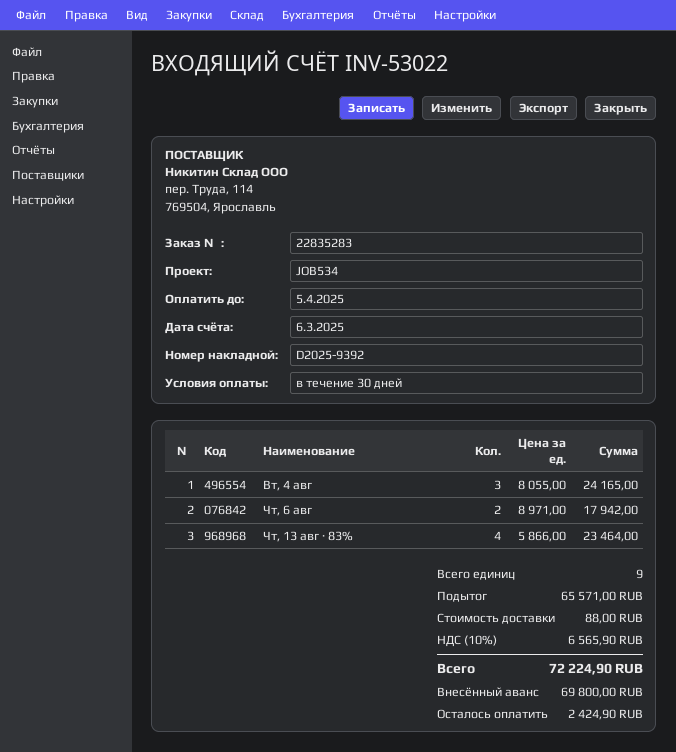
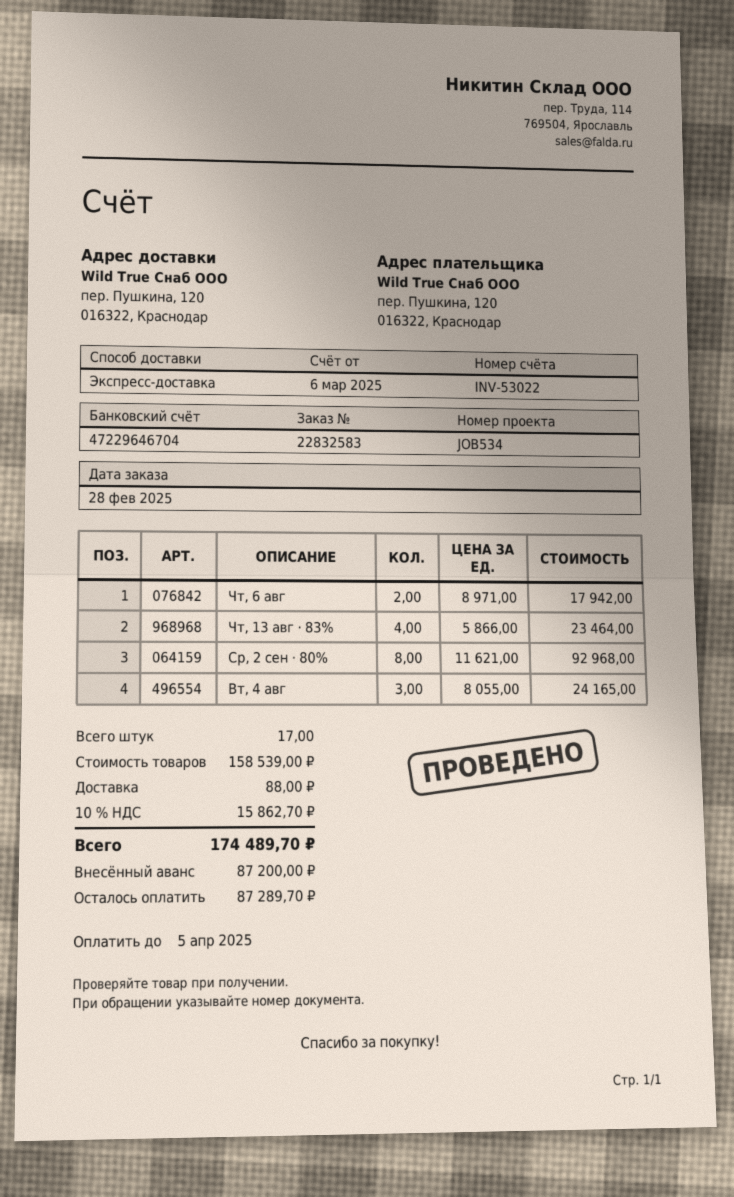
order number: 22835283 -> 22832583
Ср, 2 сен · 80%: none -> 8 x 11621.00 = 92968.00
total quantity: 9 -> 17
subtotal: 65571.00 -> 158539.00
tax: 10% = 6565.90 -> 10% = 15862.70
total: 72224.90 -> 174489.70
deposit: 69800.00 -> 87200.00
balance: 2424.90 -> 87289.70

